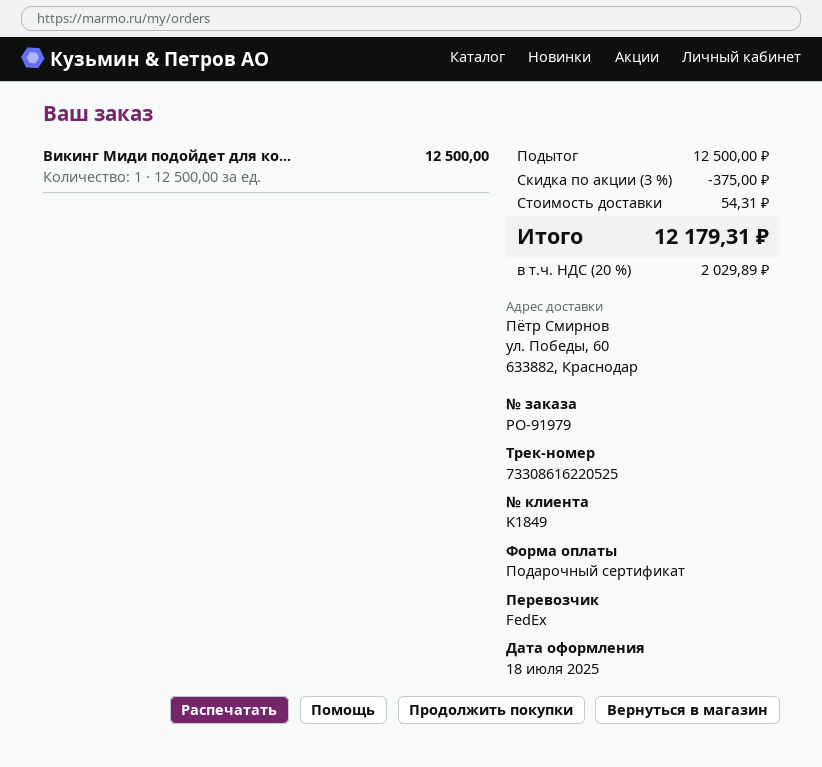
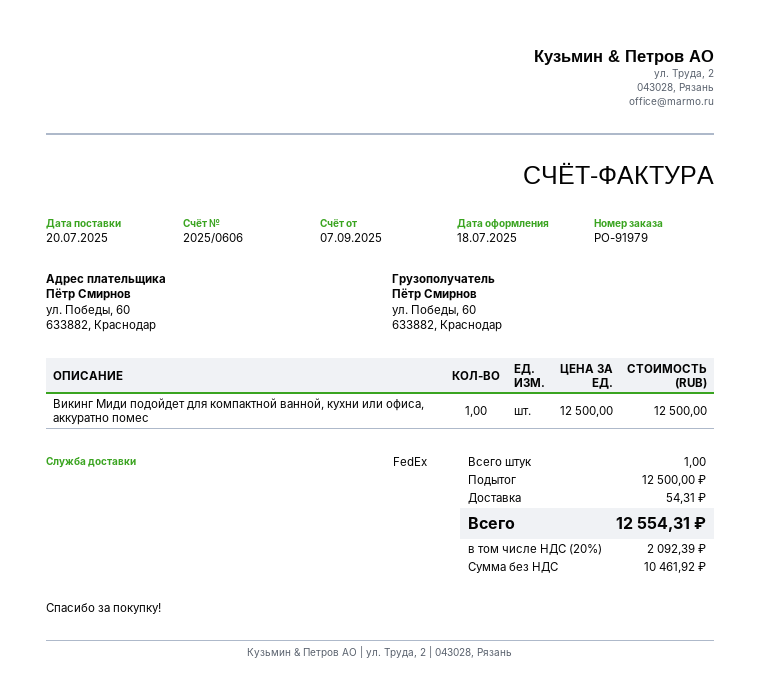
discount: 3% = 375.00 -> none
tax: 20% = 2029.89 -> 20% = 2092.39
total: 12179.31 -> 12554.31

